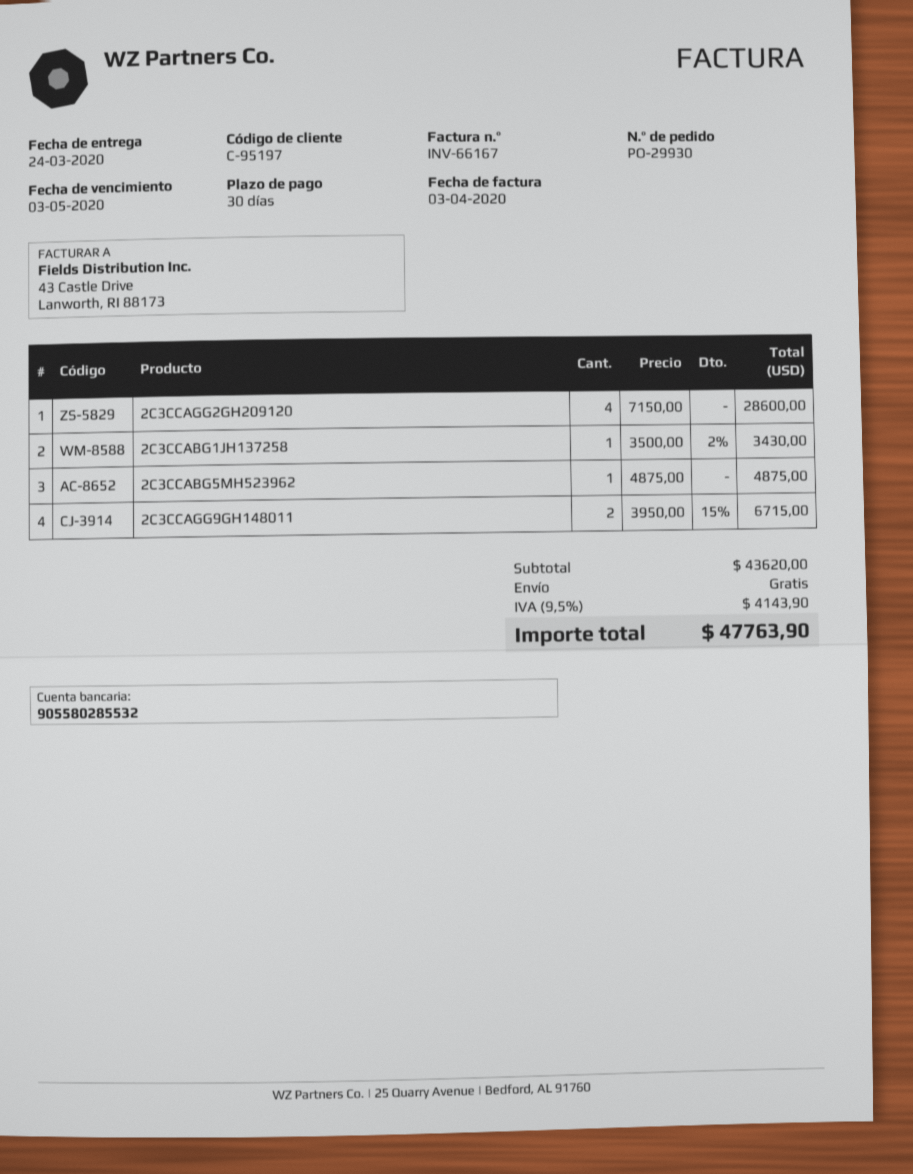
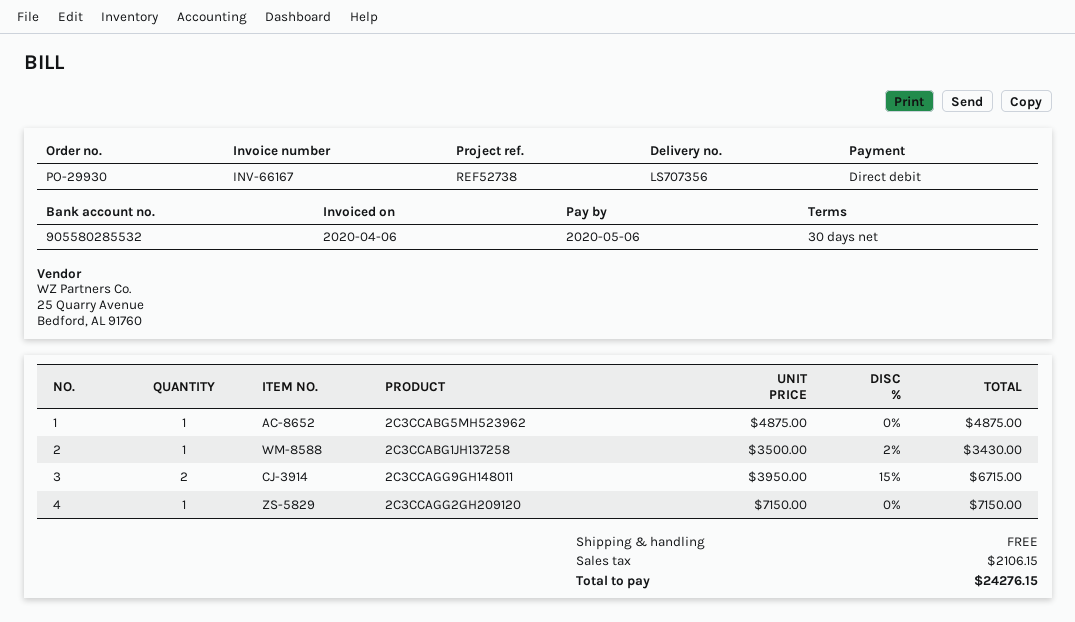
invoice date: 2020-04-03 -> 2020-04-06
due date: 2020-05-03 -> 2020-05-06
2C3CCAGG2GH209120: 4 x 7150.00 = 28600.00 -> 1 x 7150.00 = 7150.00
tax: 4143.90 -> 2106.15
total: 47763.90 -> 24276.15

